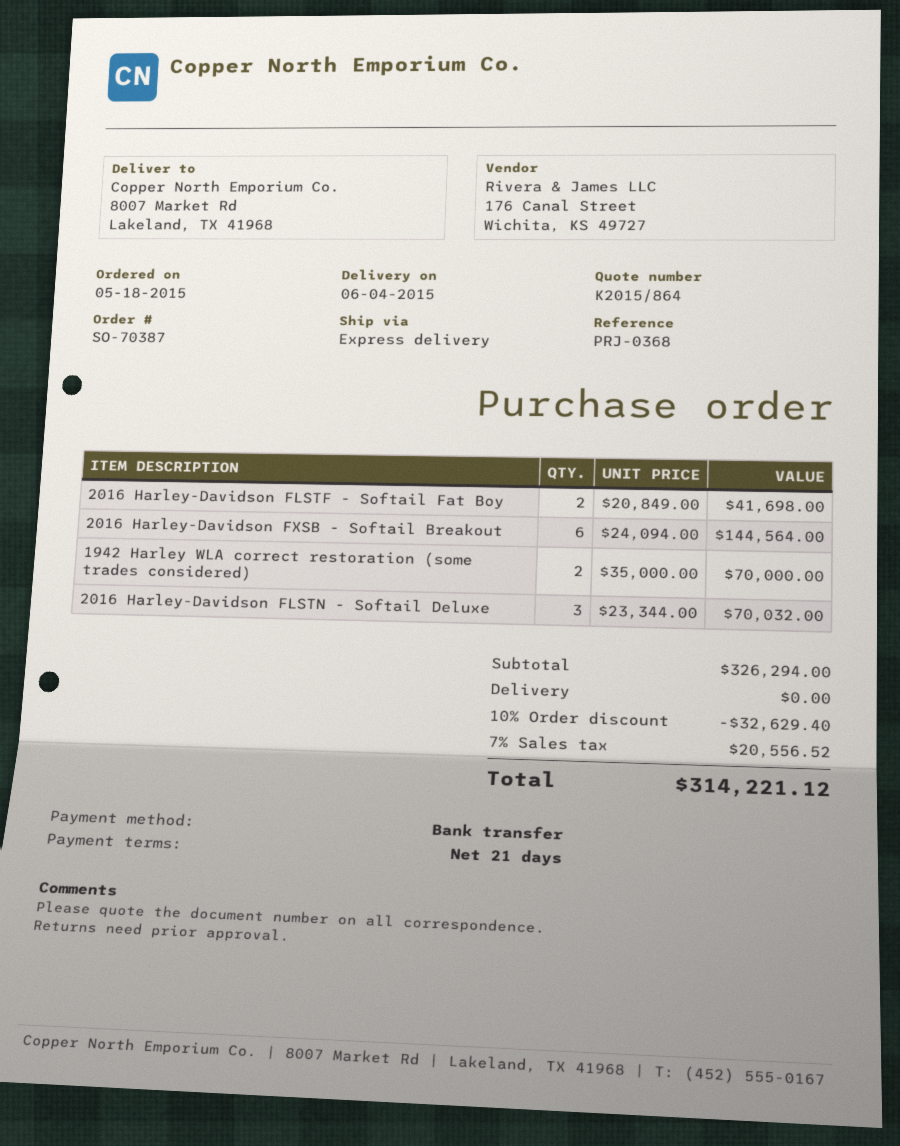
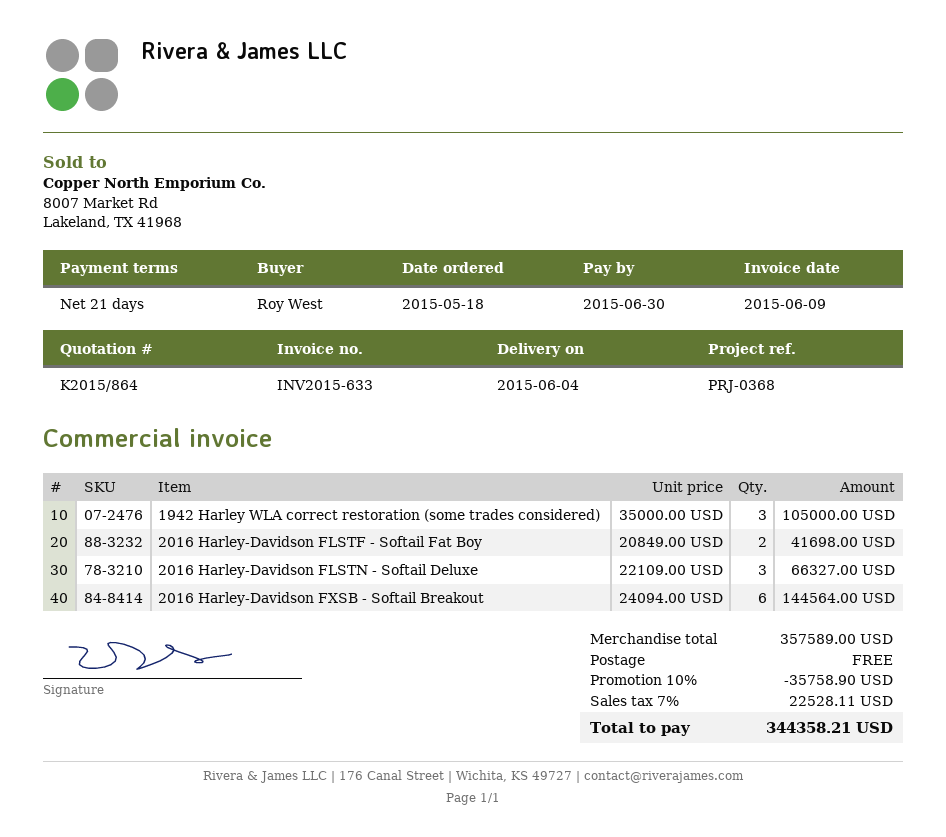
1942 Harley WLA correct restoration (some trades considered): 2 x 35000.00 = 70000.00 -> 3 x 35000.00 = 105000.00
2016 Harley-Davidson FLSTN - Softail Deluxe: 3 x 23344.00 = 70032.00 -> 3 x 22109.00 = 66327.00
subtotal: 326294.00 -> 357589.00
discount: 10% = 32629.40 -> 10% = 35758.90
tax: 7% = 20556.52 -> 7% = 22528.11
total: 314221.12 -> 344358.21

